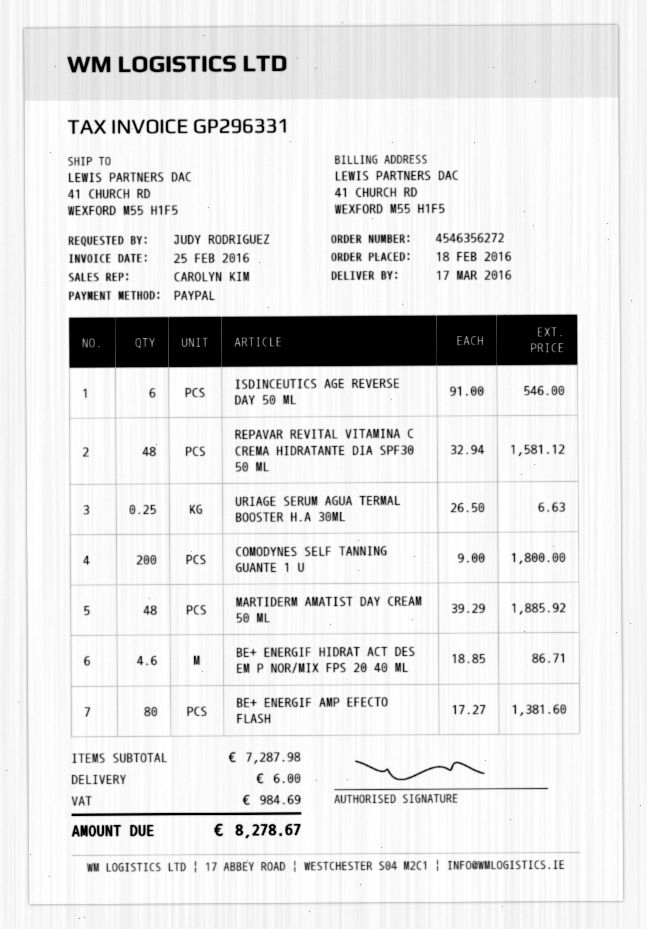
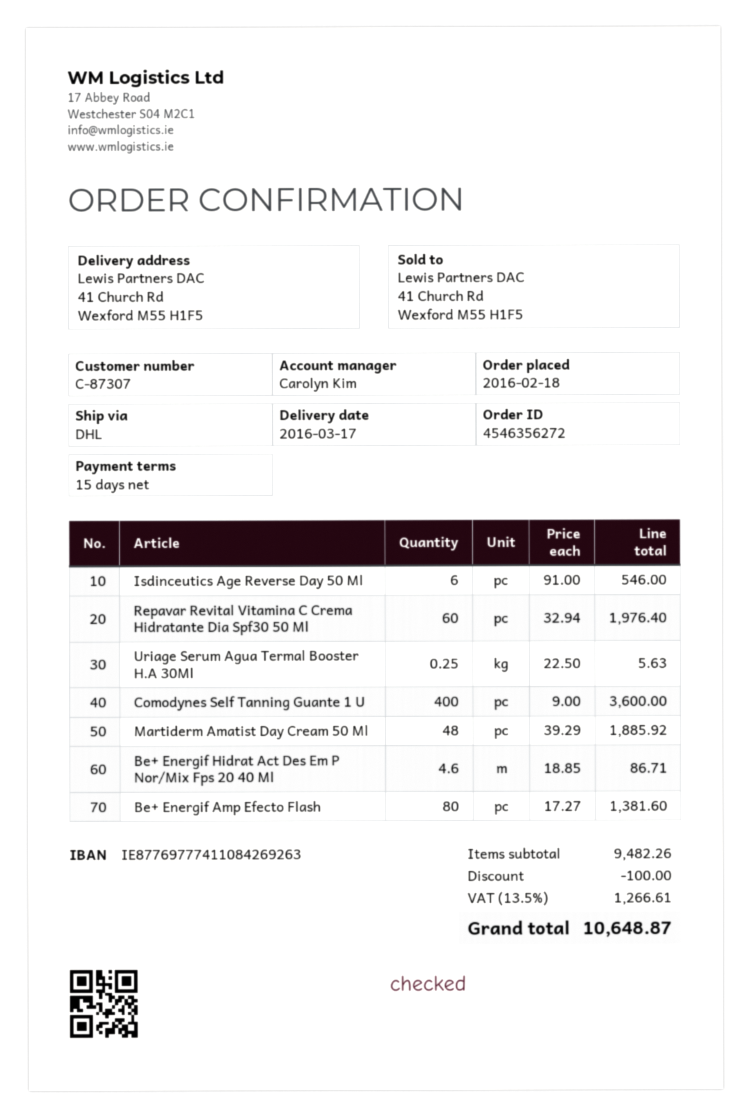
REPAVAR REVITAL VITAMINA C CREMA HIDRATANTE DIA SPF30 50 ML: 48 x 32.94 = 1581.12 -> 60 x 32.94 = 1976.40
URIAGE SERUM AGUA TERMAL BOOSTER H.A 30ML: 0.25 x 26.50 = 6.63 -> 0.25 x 22.50 = 5.63
COMODYNES SELF TANNING GUANTE 1 U: 200 x 9.00 = 1800.00 -> 400 x 9.00 = 3600.00
subtotal: 7287.98 -> 9482.26
discount: none -> 100.00
shipping: 6.00 -> none
tax: 984.69 -> 1266.61
total: 8278.67 -> 10648.87

